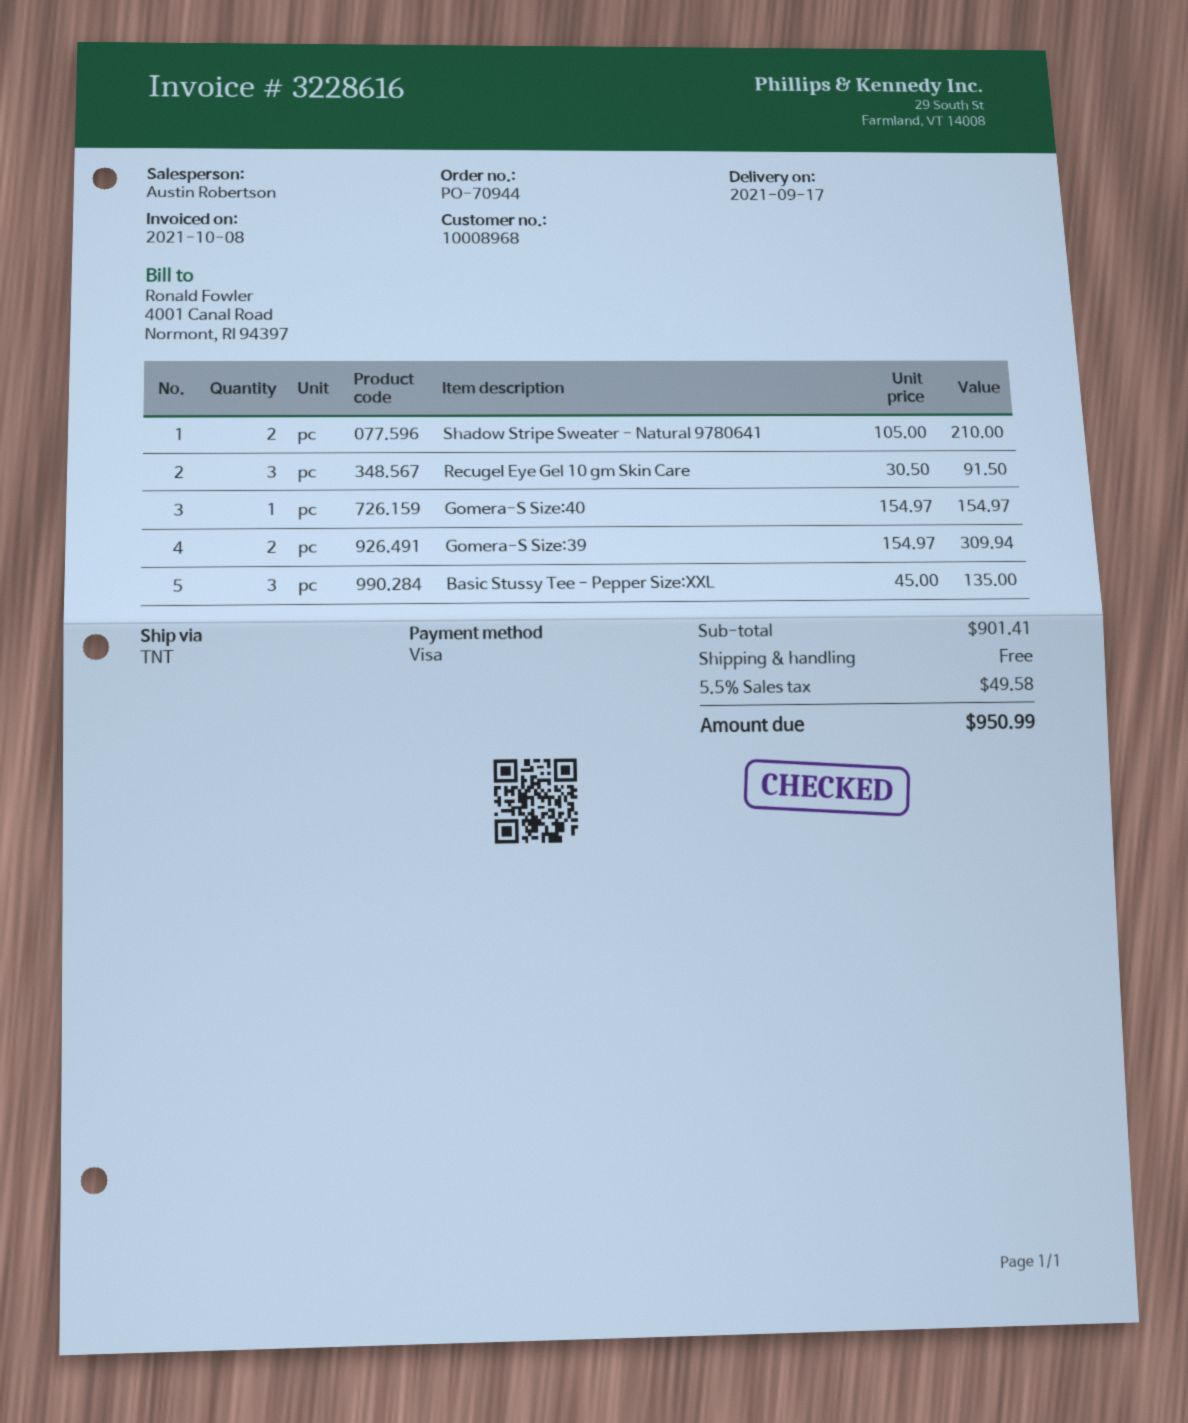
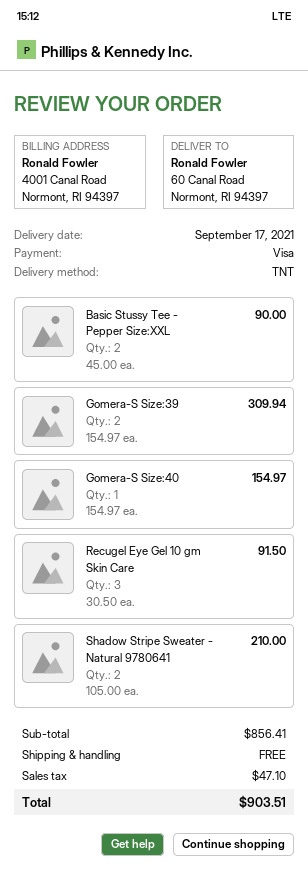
Basic Stussy Tee - Pepper Size:XXL: 3 x 45.00 = 135.00 -> 2 x 45.00 = 90.00
subtotal: 901.41 -> 856.41
tax: 49.58 -> 47.10
total: 950.99 -> 903.51

